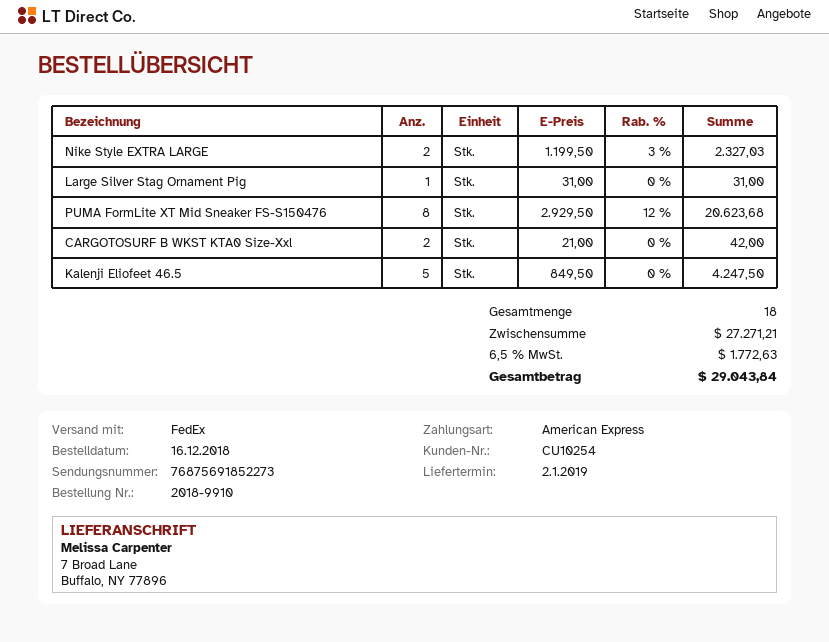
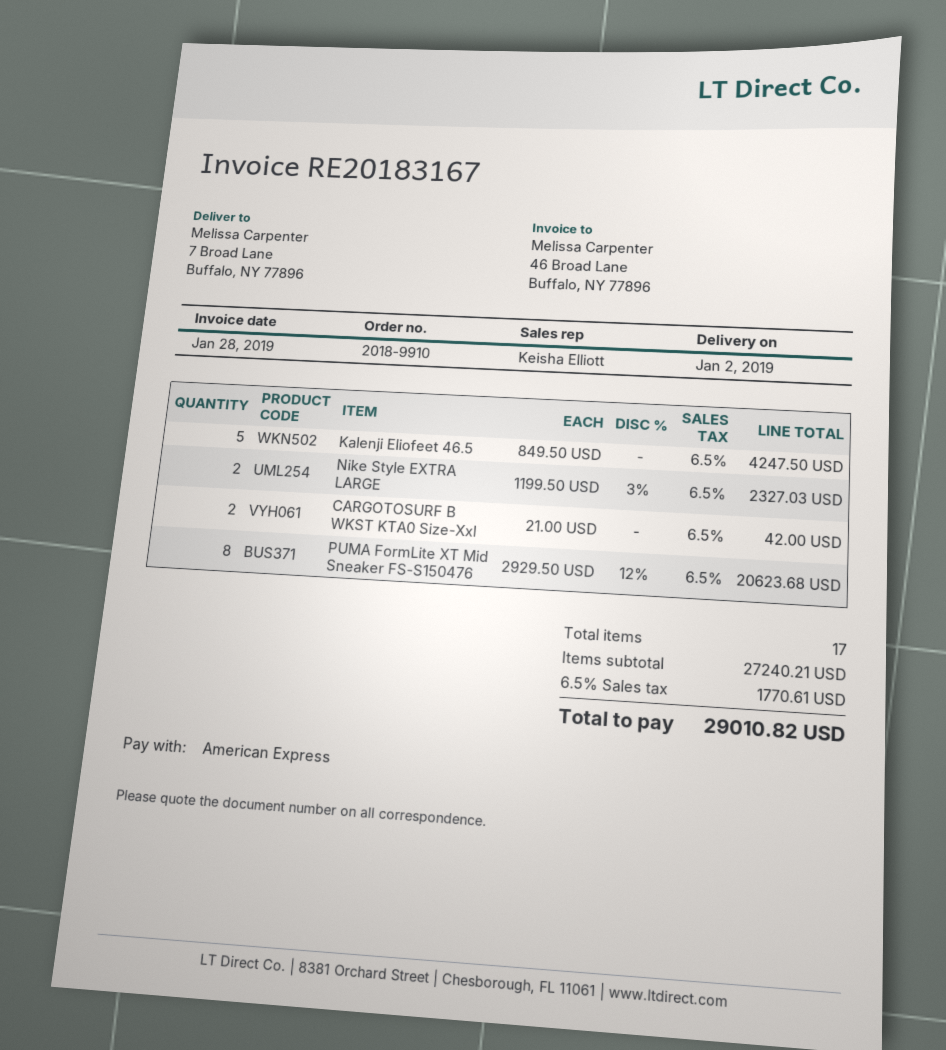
Large Silver Stag Ornament Pig: 1 x 31.00 = 31.00 -> none
total quantity: 18 -> 17
subtotal: 27271.21 -> 27240.21
tax: 6.5% = 1772.63 -> 6.5% = 1770.61
total: 29043.84 -> 29010.82

